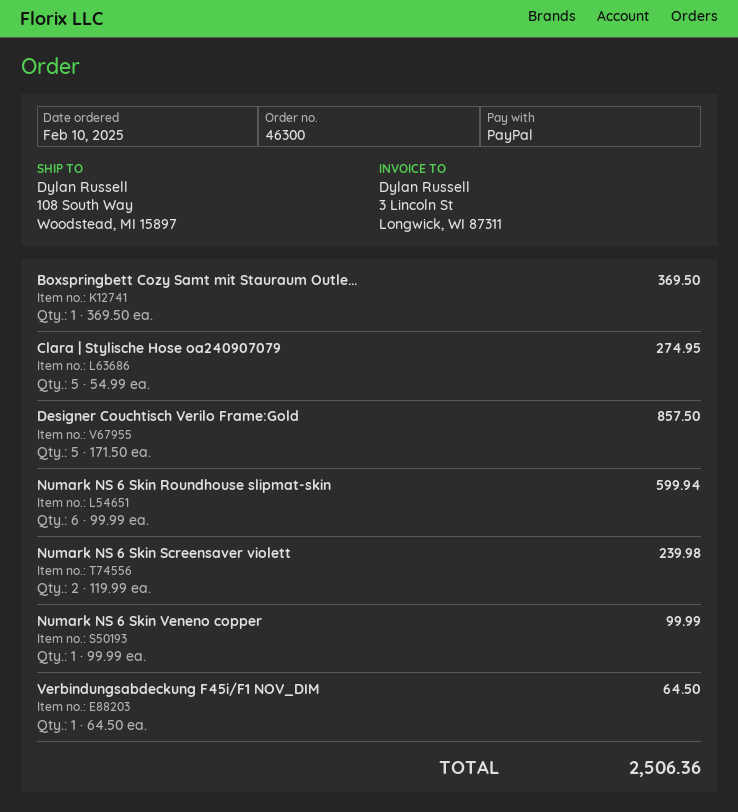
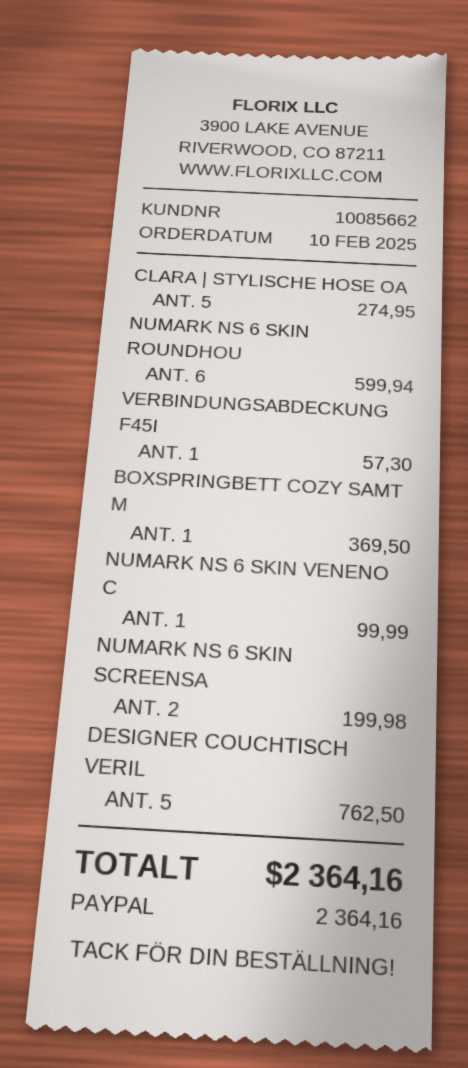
Designer Couchtisch Verilo Frame:Gold: 5 for 857.50 -> 5 for 762.50
Numark NS 6 Skin Screensaver violett: 2 for 239.98 -> 2 for 199.98
Verbindungsabdeckung F45i/F1 NOV_DIM: 1 for 64.50 -> 1 for 57.30
total: 2506.36 -> 2364.16

